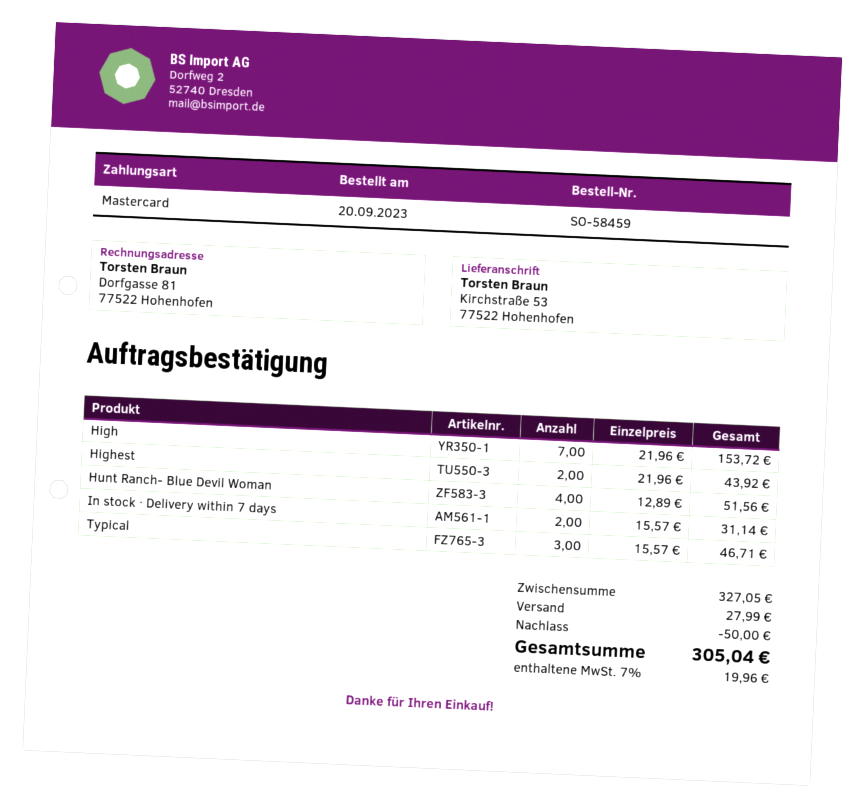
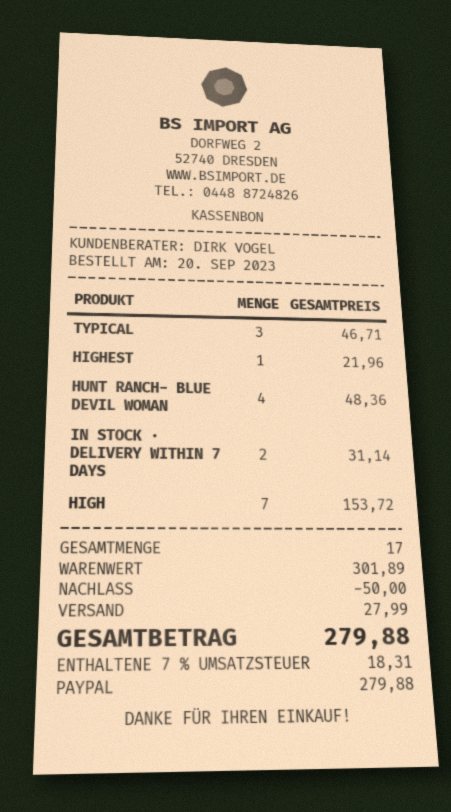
payment method: Mastercard -> PayPal
Highest: 2 for 43.92 -> 1 for 21.96
Hunt Ranch- Blue Devil Woman: 4 for 51.56 -> 4 for 48.36
subtotal: 327.05 -> 301.89
tax: 7% = 19.96 -> 7% = 18.31
total: 305.04 -> 279.88

